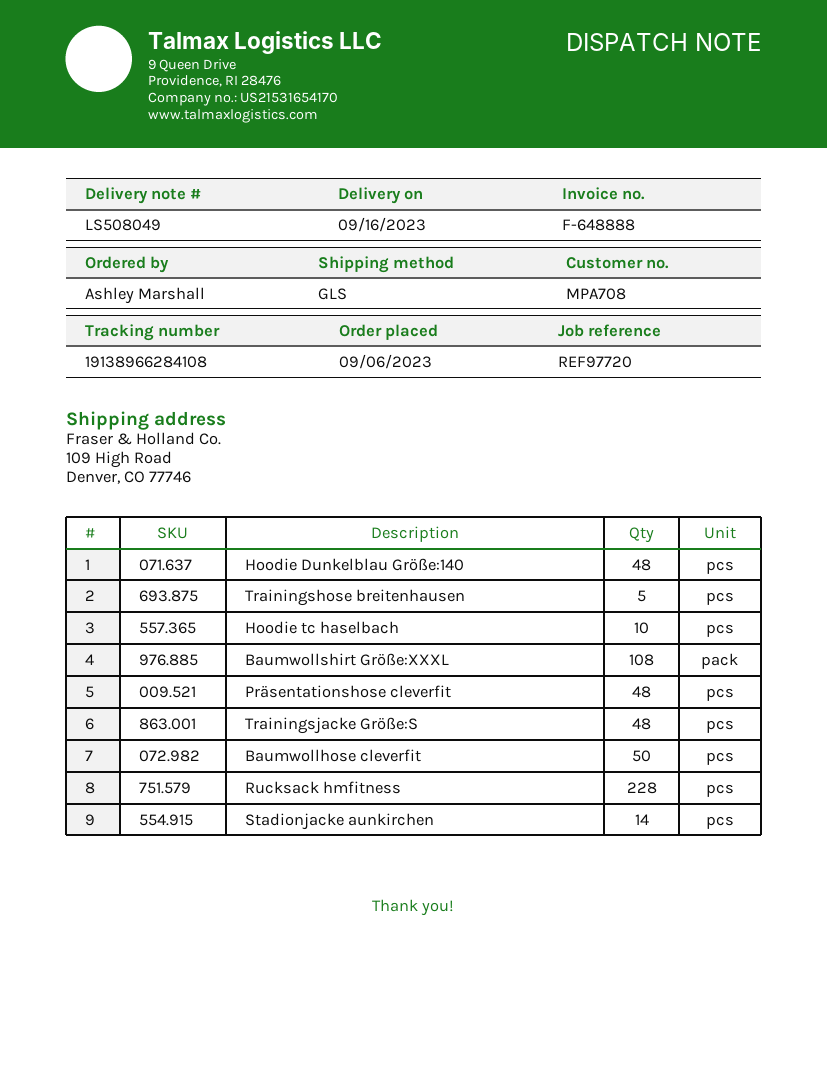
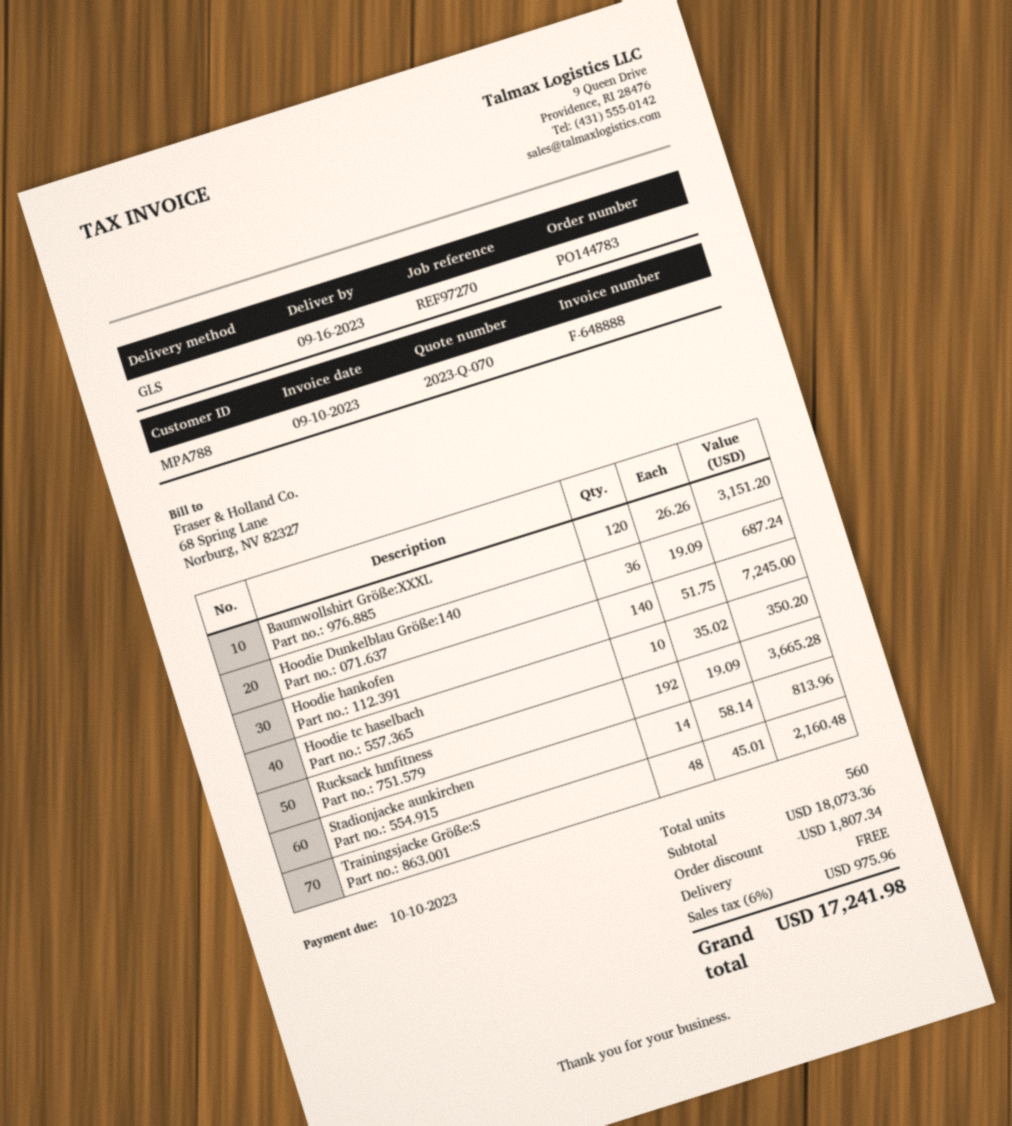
customer number: MPA708 -> MPA788
reference: REF97720 -> REF97270
Hoodie Dunkelblau Größe:140: 48 -> 36
Trainingshose breitenhausen: 5 -> none
Baumwollshirt Größe:XXXL: 108 -> 120
Präsentationshose cleverfit: 48 -> none
Baumwollhose cleverfit: 50 -> none
Rucksack hmfitness: 228 -> 192
Hoodie hankofen: none -> 140

